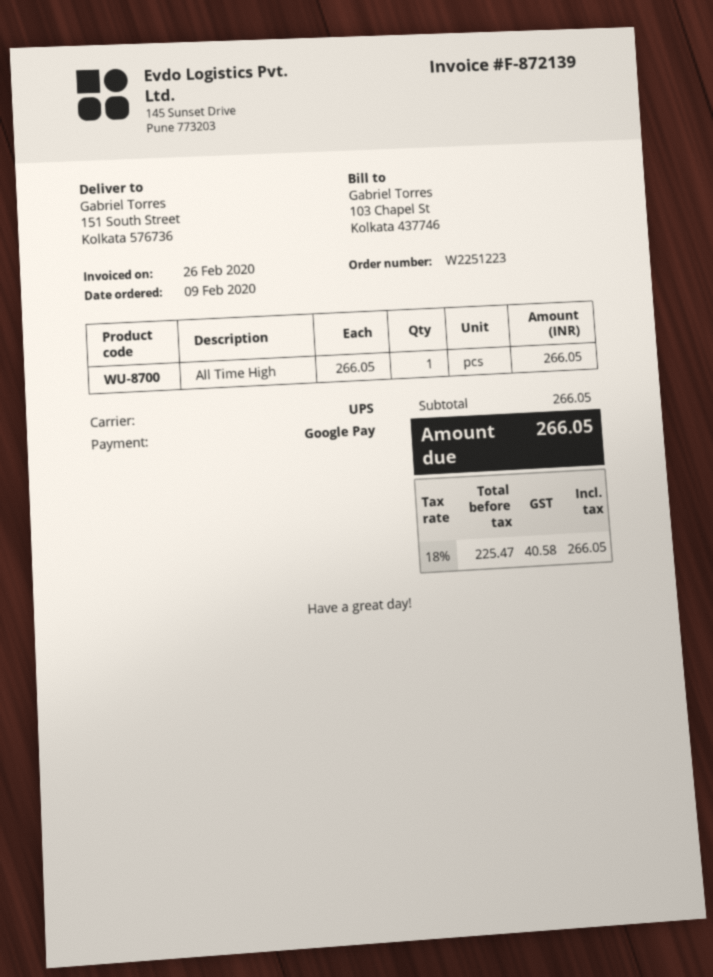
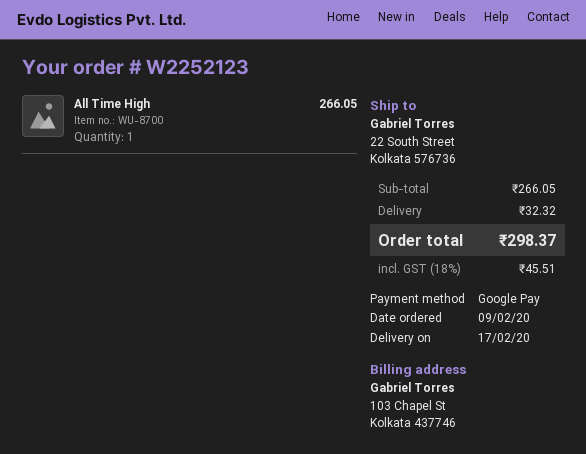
order number: W2251223 -> W2252123
ship to: 151 South Street, Kolkata 576736 -> 22 South Street, Kolkata 576736
shipping: none -> 32.32
tax: 18% = 40.58 -> 18% = 45.51
total: 266.05 -> 298.37

